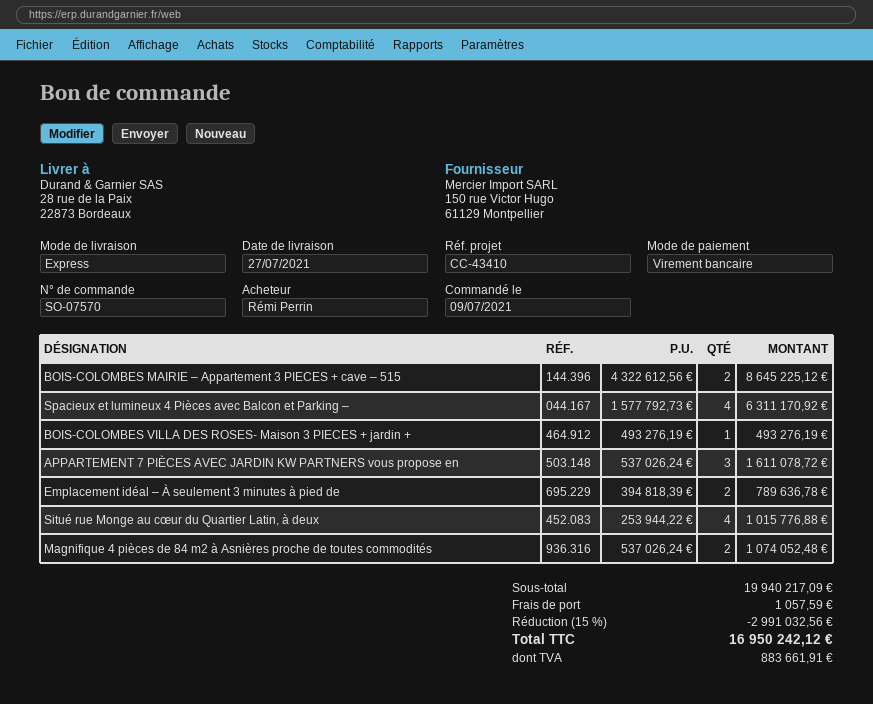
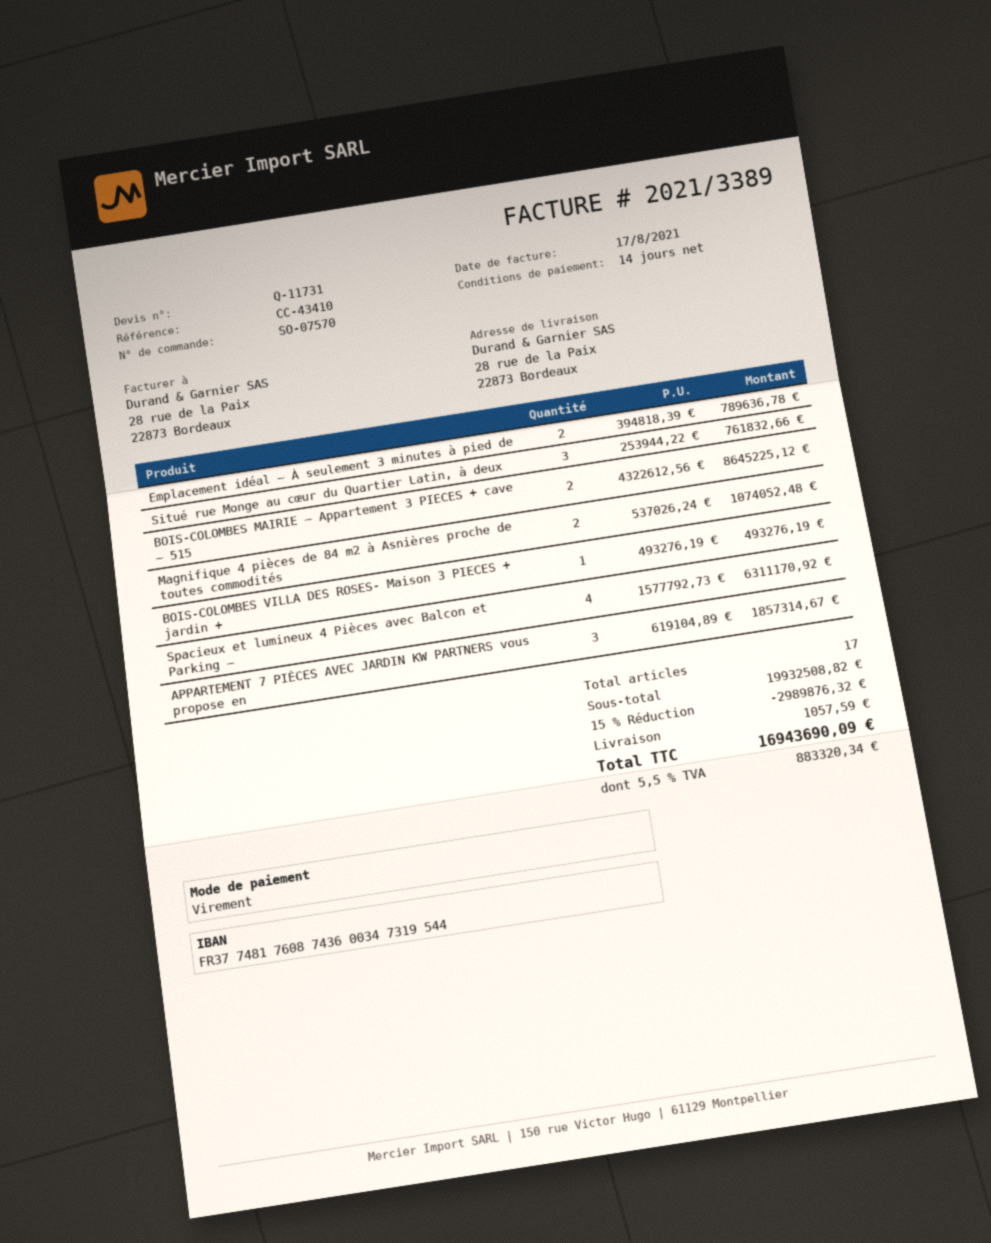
APPARTEMENT 7 PIÈCES AVEC JARDIN KW PARTNERS vous propose en: 3 x 537026.24 = 1611078.72 -> 3 x 619104.89 = 1857314.67
Situé rue Monge au cœur du Quartier Latin, à deux: 4 x 253944.22 = 1015776.88 -> 3 x 253944.22 = 761832.66
subtotal: 19940217.09 -> 19932508.82
discount: 15% = 2991032.56 -> 15% = 2989876.32
tax: 883661.91 -> 883320.34
total: 16950242.12 -> 16943690.09

